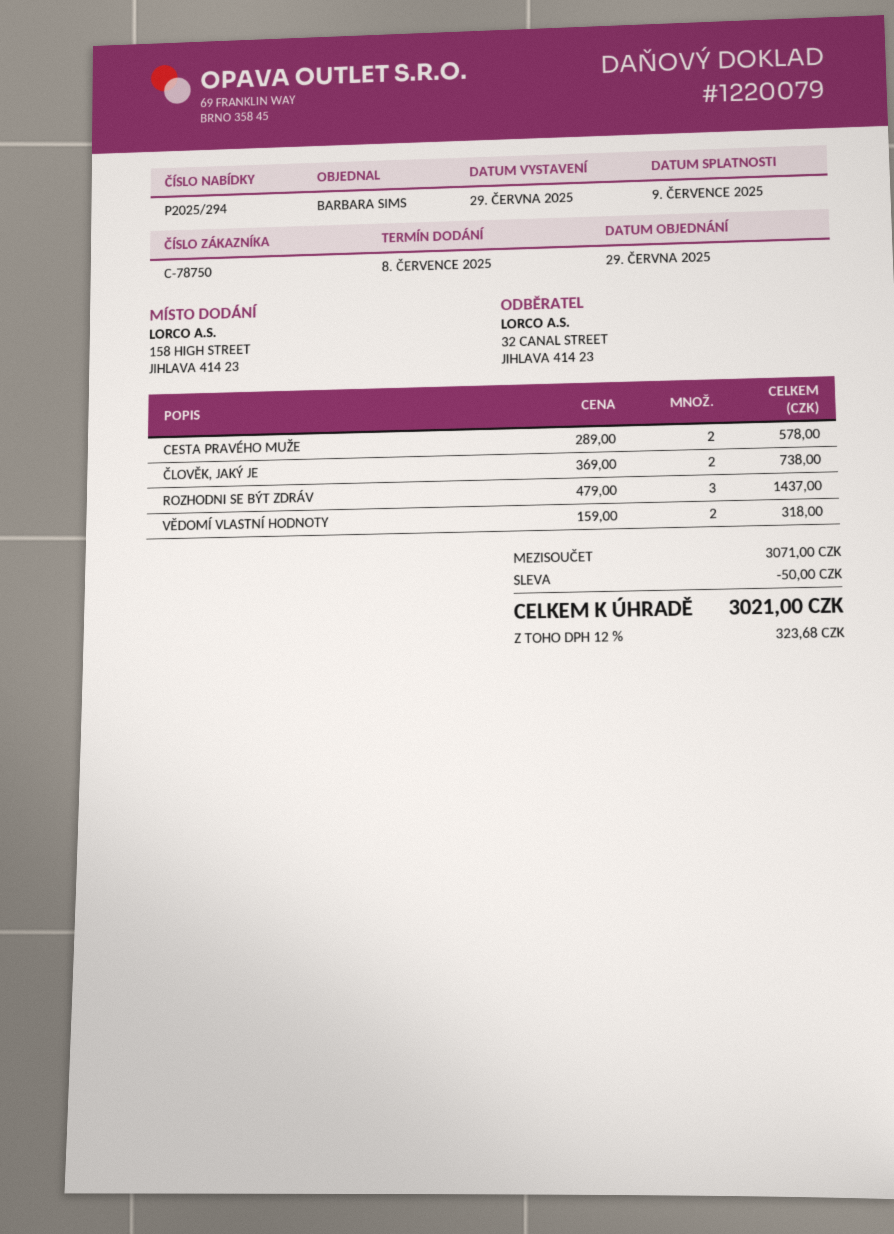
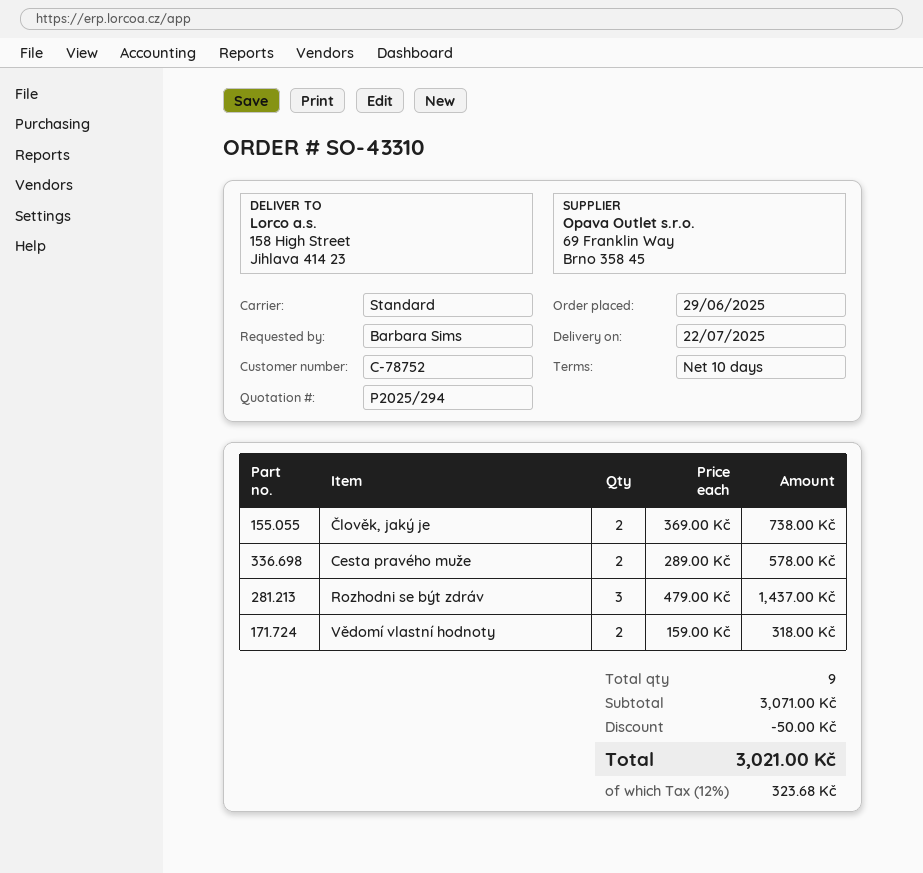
delivery date: 2025-07-08 -> 2025-07-22
customer number: C-78750 -> C-78752

